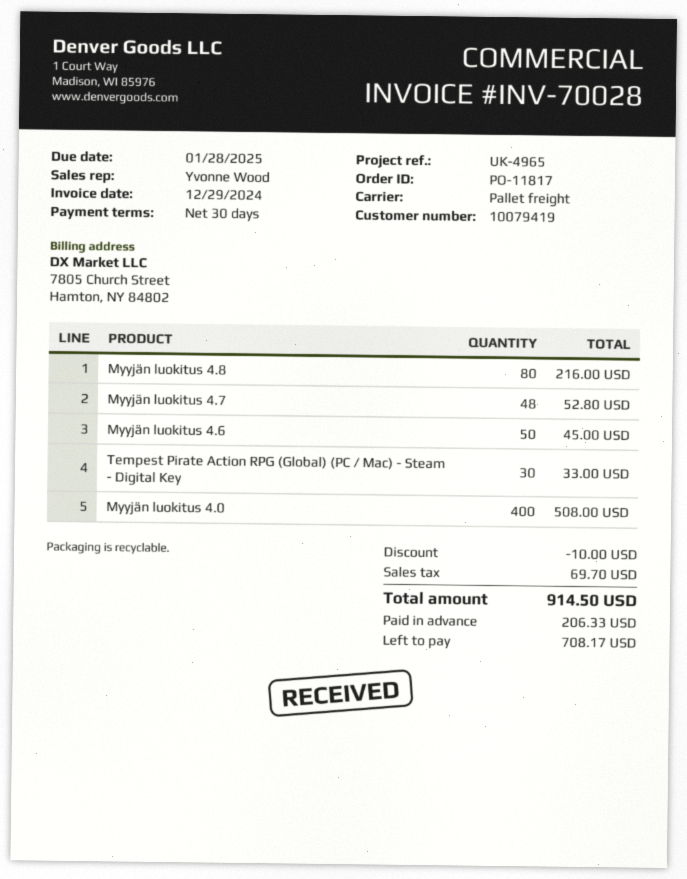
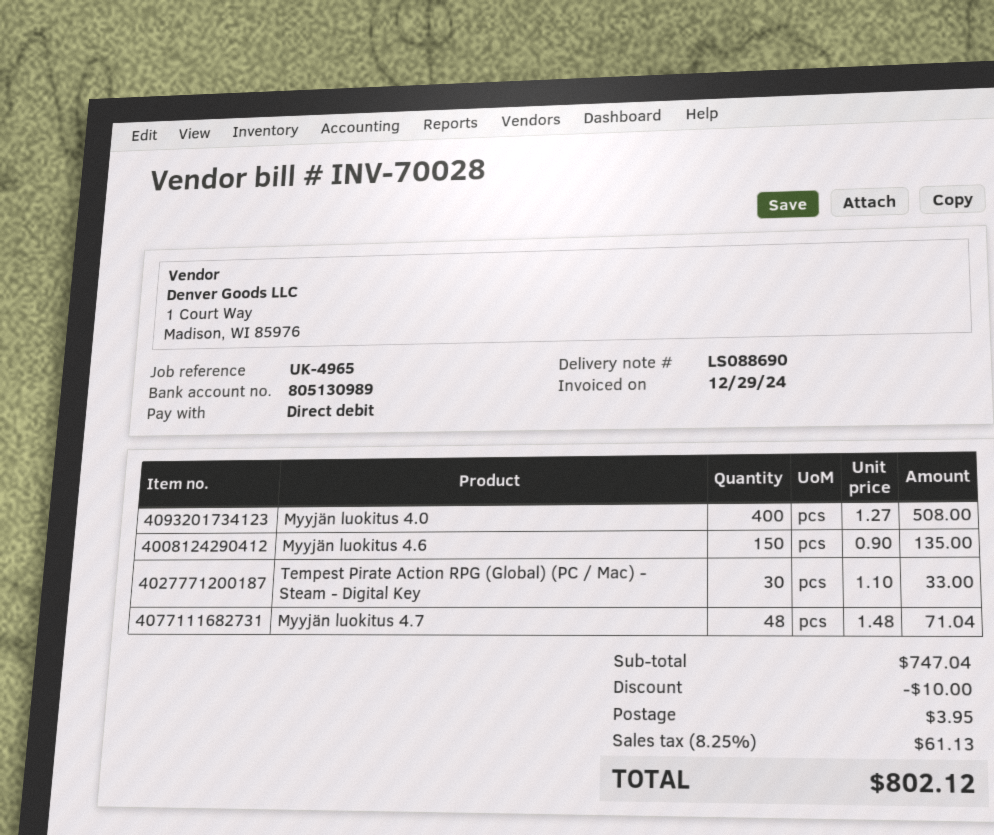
Myyjän luokitus 4.8: 80 for 216.00 -> none
Myyjän luokitus 4.7: 48 for 52.80 -> 48 for 71.04
Myyjän luokitus 4.6: 50 for 45.00 -> 150 for 135.00
shipping: none -> 3.95
tax: 69.70 -> 61.13
total: 914.50 -> 802.12

